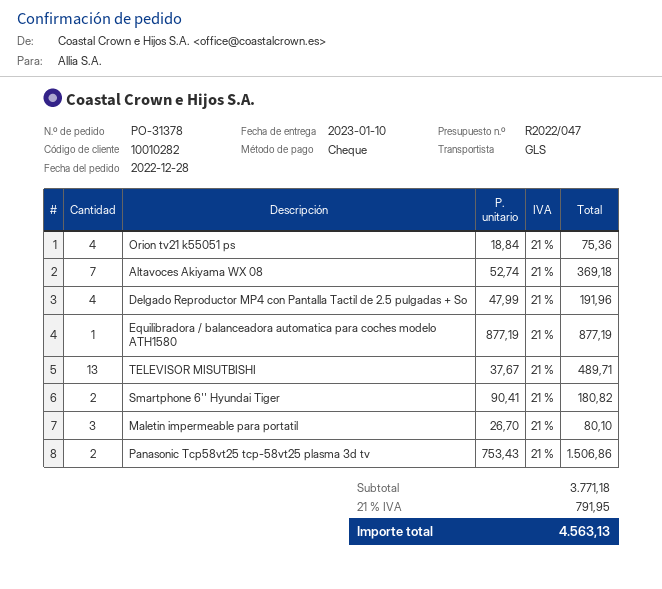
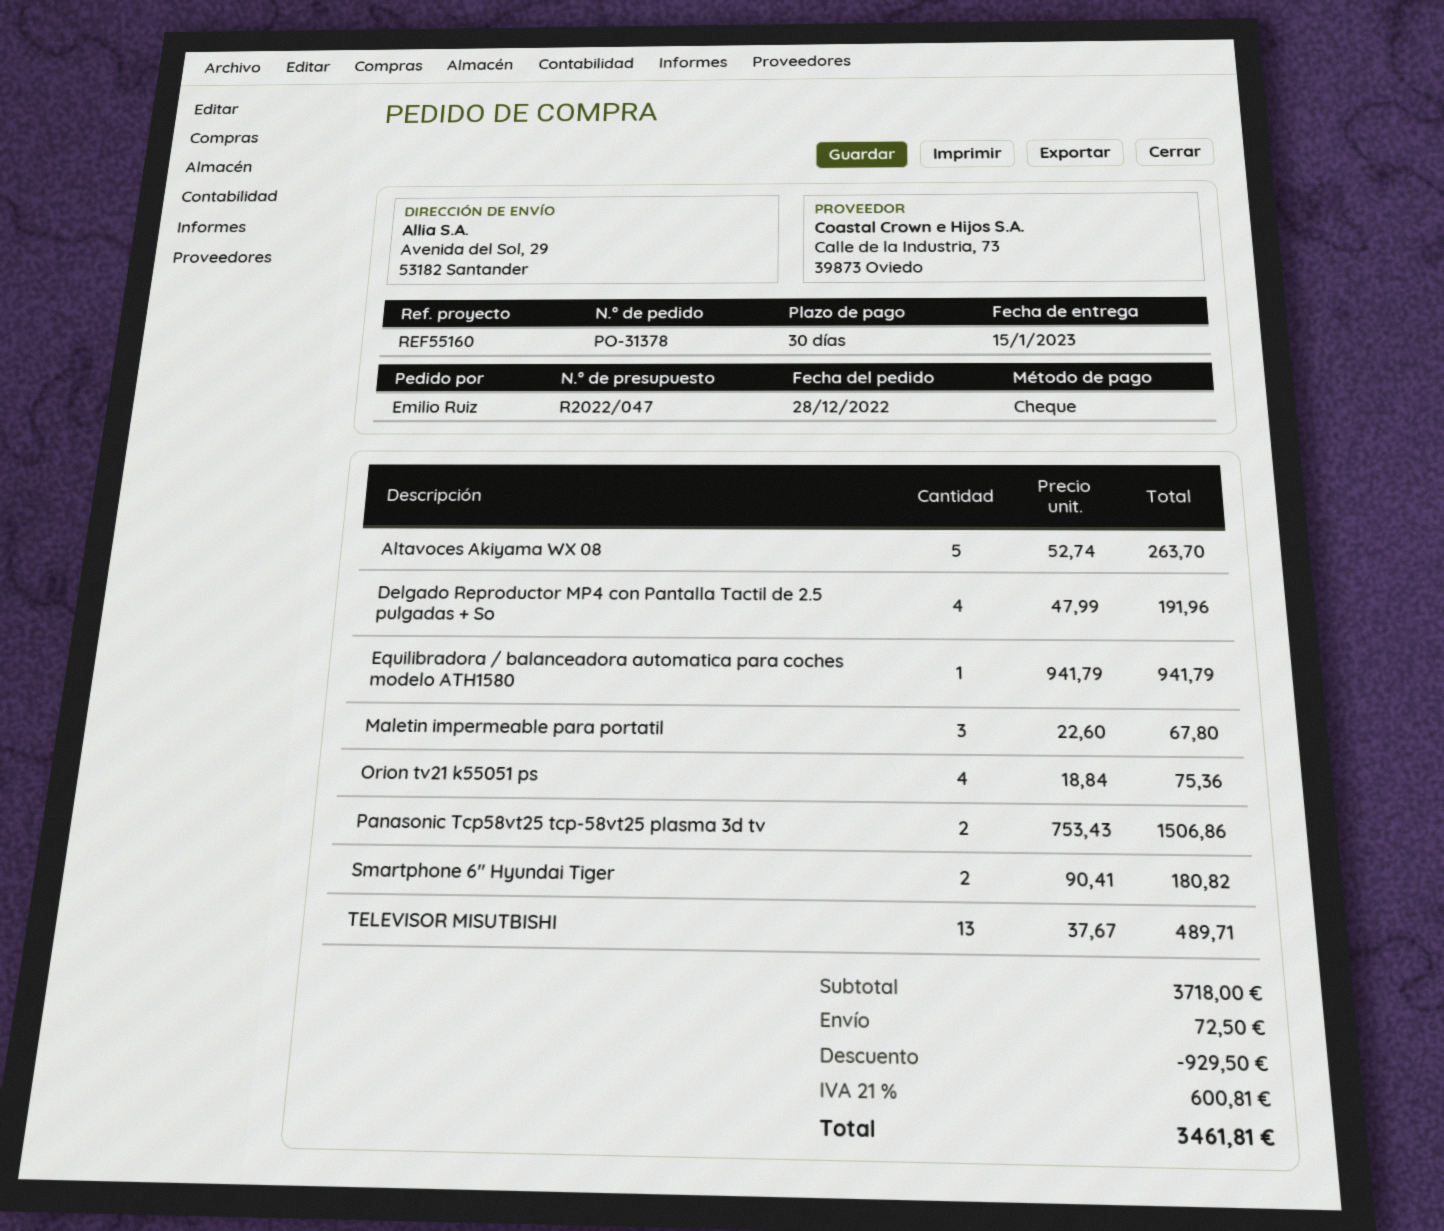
delivery date: 2023-01-10 -> 2023-01-15
Altavoces Akiyama WX 08: 7 x 52.74 = 369.18 -> 5 x 52.74 = 263.70
Equilibradora / balanceadora automatica para coches modelo ATH1580: 1 x 877.19 = 877.19 -> 1 x 941.79 = 941.79
Maletin impermeable para portatil: 3 x 26.70 = 80.10 -> 3 x 22.60 = 67.80
subtotal: 3771.18 -> 3718.00
discount: none -> 929.50
shipping: none -> 72.50
tax: 21% = 791.95 -> 21% = 600.81
total: 4563.13 -> 3461.81

